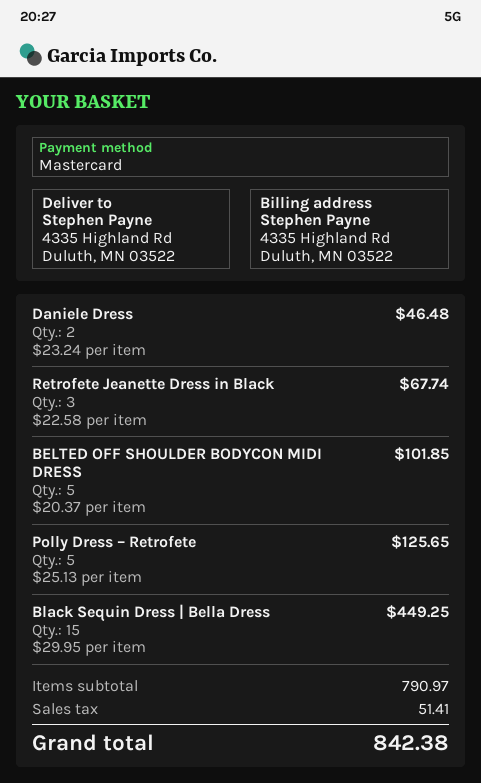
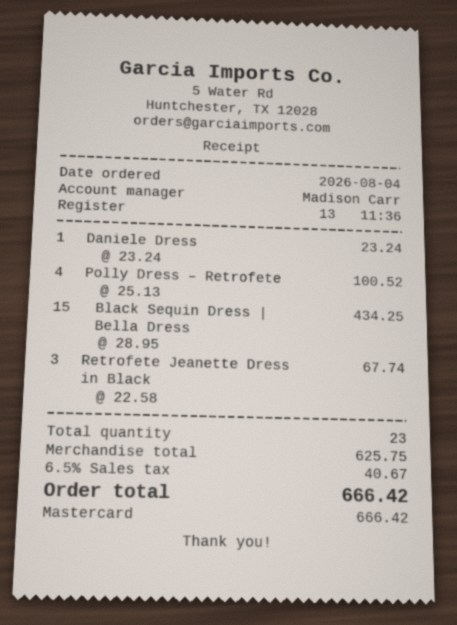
Daniele Dress: 2 x 23.24 = 46.48 -> 1 x 23.24 = 23.24
BELTED OFF SHOULDER BODYCON MIDI DRESS: 5 x 20.37 = 101.85 -> none
Polly Dress – Retrofete: 5 x 25.13 = 125.65 -> 4 x 25.13 = 100.52
Black Sequin Dress | Bella Dress: 15 x 29.95 = 449.25 -> 15 x 28.95 = 434.25
subtotal: 790.97 -> 625.75
tax: 51.41 -> 40.67
total: 842.38 -> 666.42

